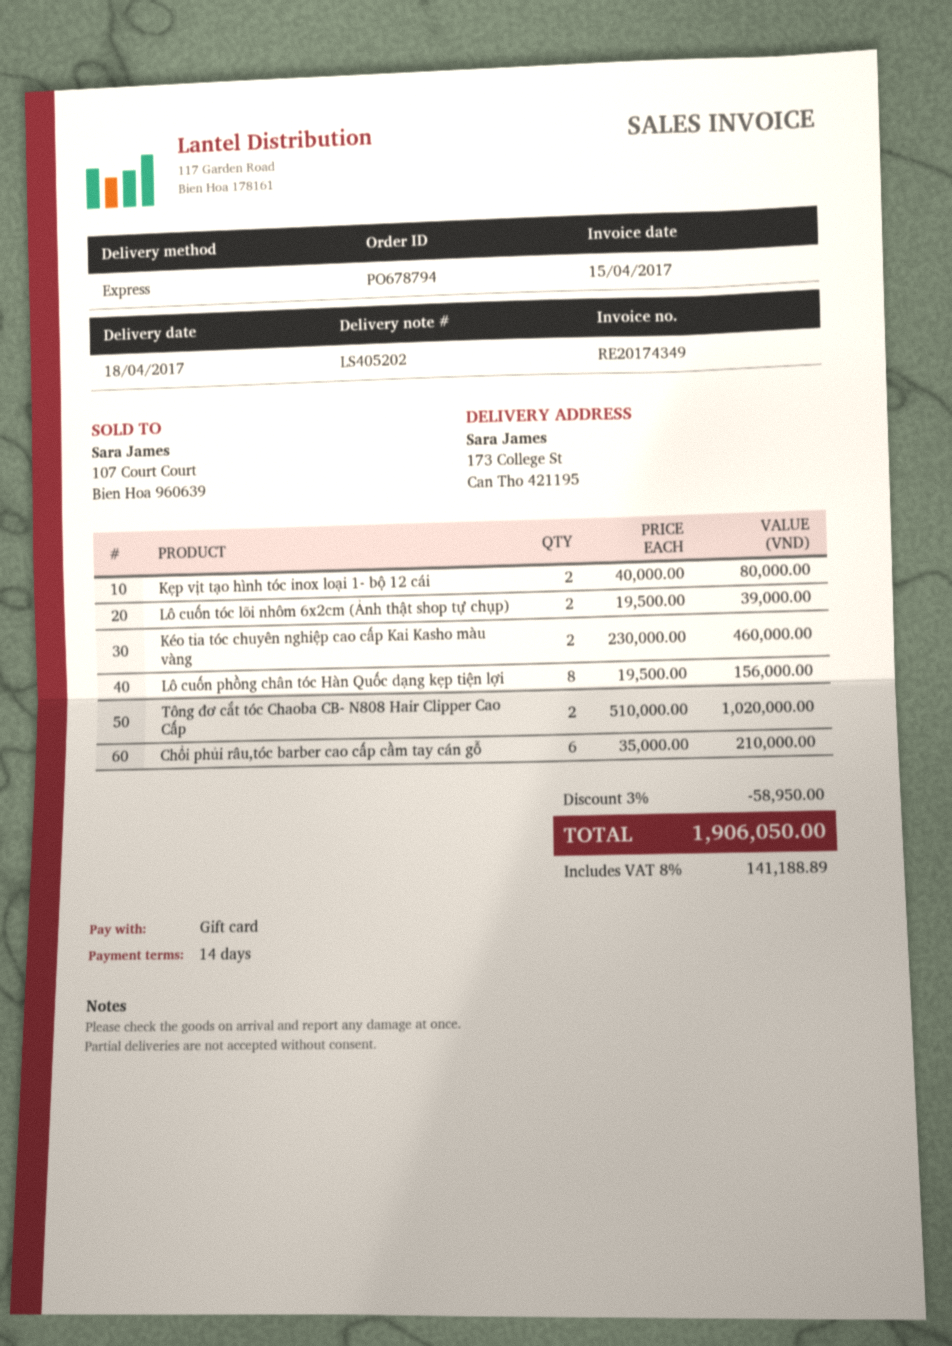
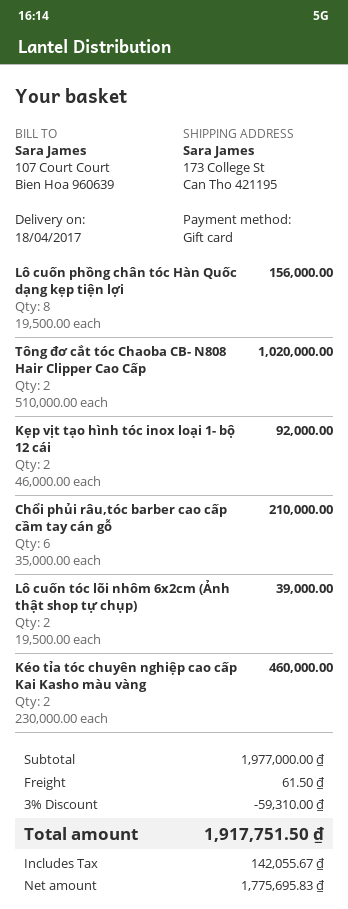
Kẹp vịt tạo hình tóc inox loại 1- bộ 12 cái: 2 x 40000.00 = 80000.00 -> 2 x 46000.00 = 92000.00
discount: 3% = 58950.00 -> 3% = 59310.00
shipping: none -> 61.50
tax: 141188.89 -> 142055.67
total: 1906050.00 -> 1917751.50

